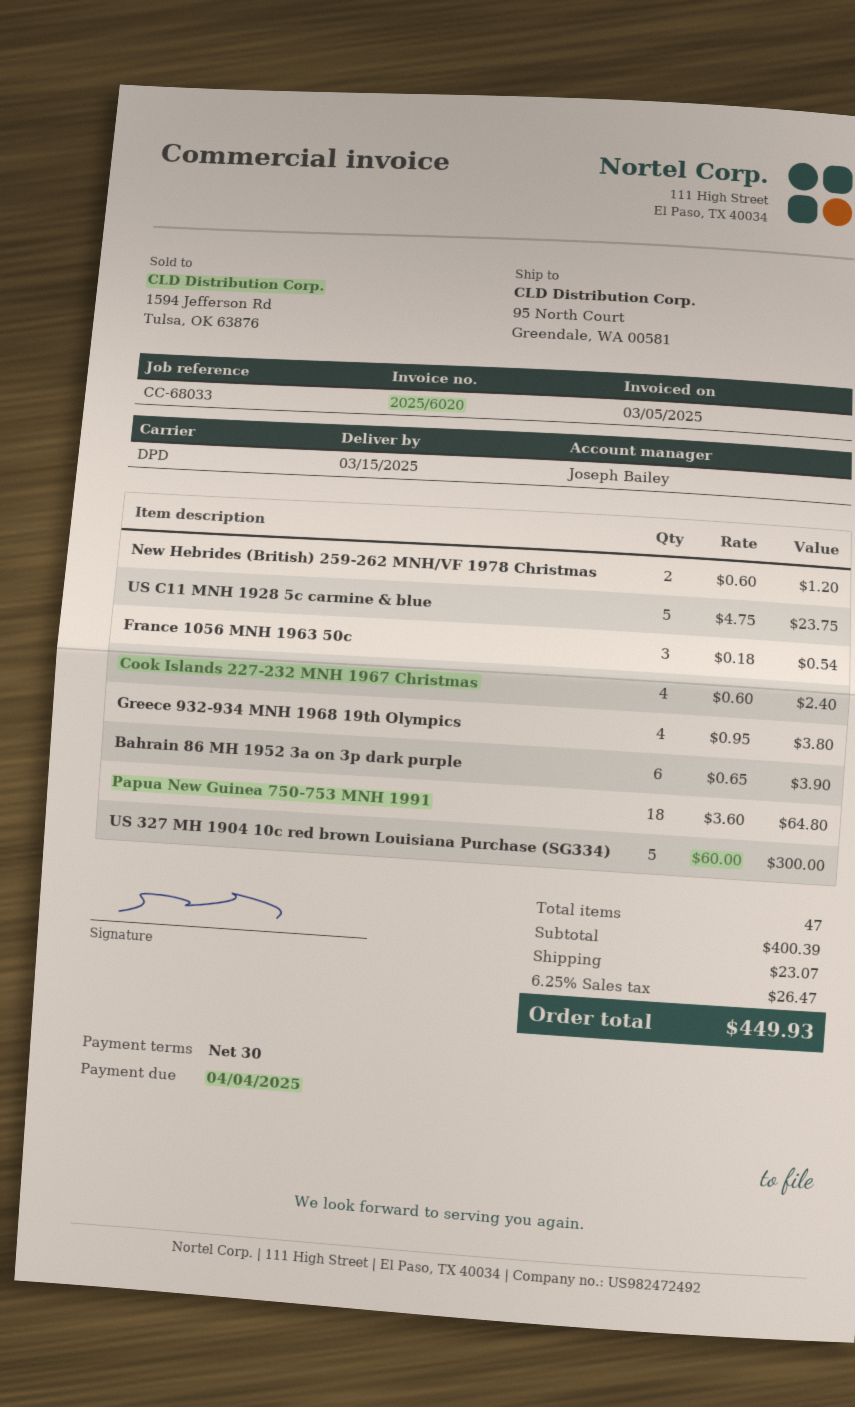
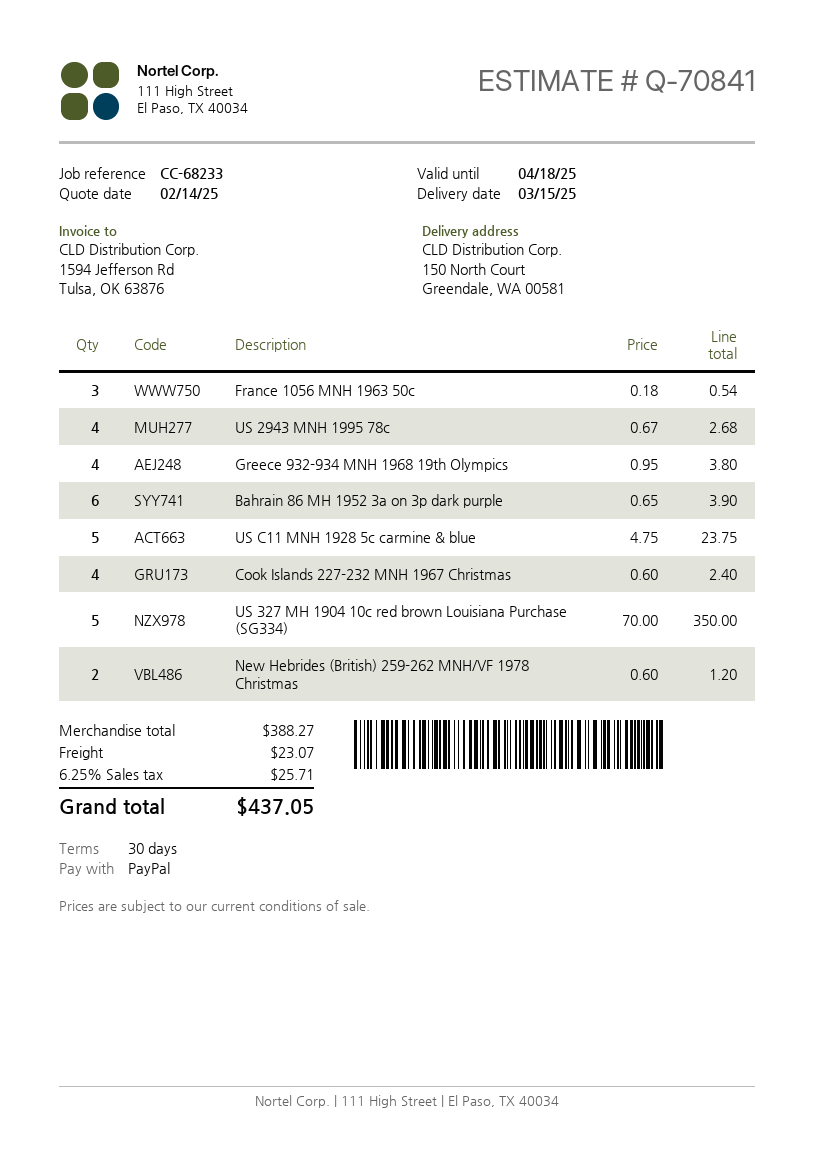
reference: CC-68033 -> CC-68233
ship to: 95 North Court, Greendale, WA 00581 -> 150 North Court, Greendale, WA 00581
Papua New Guinea 750-753 MNH 1991: 18 x 3.60 = 64.80 -> none
US 327 MH 1904 10c red brown Louisiana Purchase (SG334): 5 x 60.00 = 300.00 -> 5 x 70.00 = 350.00
US 2943 MNH 1995 78c: none -> 4 x 0.67 = 2.68
subtotal: 400.39 -> 388.27
tax: 6.25% = 26.47 -> 6.25% = 25.71
total: 449.93 -> 437.05

